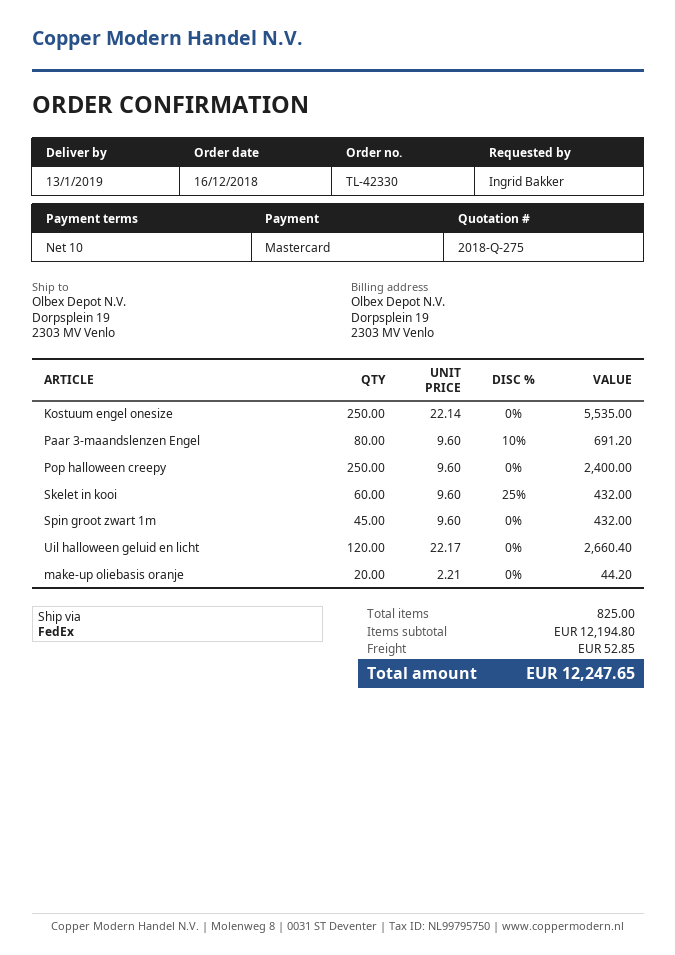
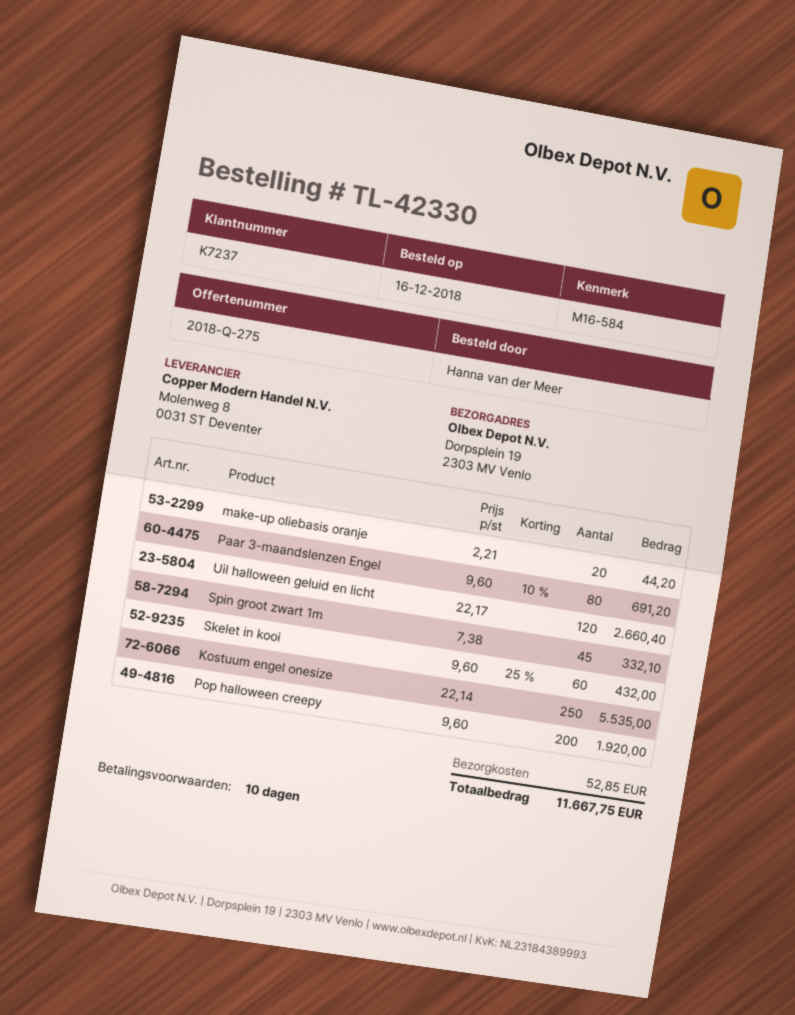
ordered by: Ingrid Bakker -> Hanna van der Meer
Pop halloween creepy: 250 x 9.60 = 2400.00 -> 200 x 9.60 = 1920.00
Spin groot zwart 1m: 45 x 9.60 = 432.00 -> 45 x 7.38 = 332.10
total: 12247.65 -> 11667.75

